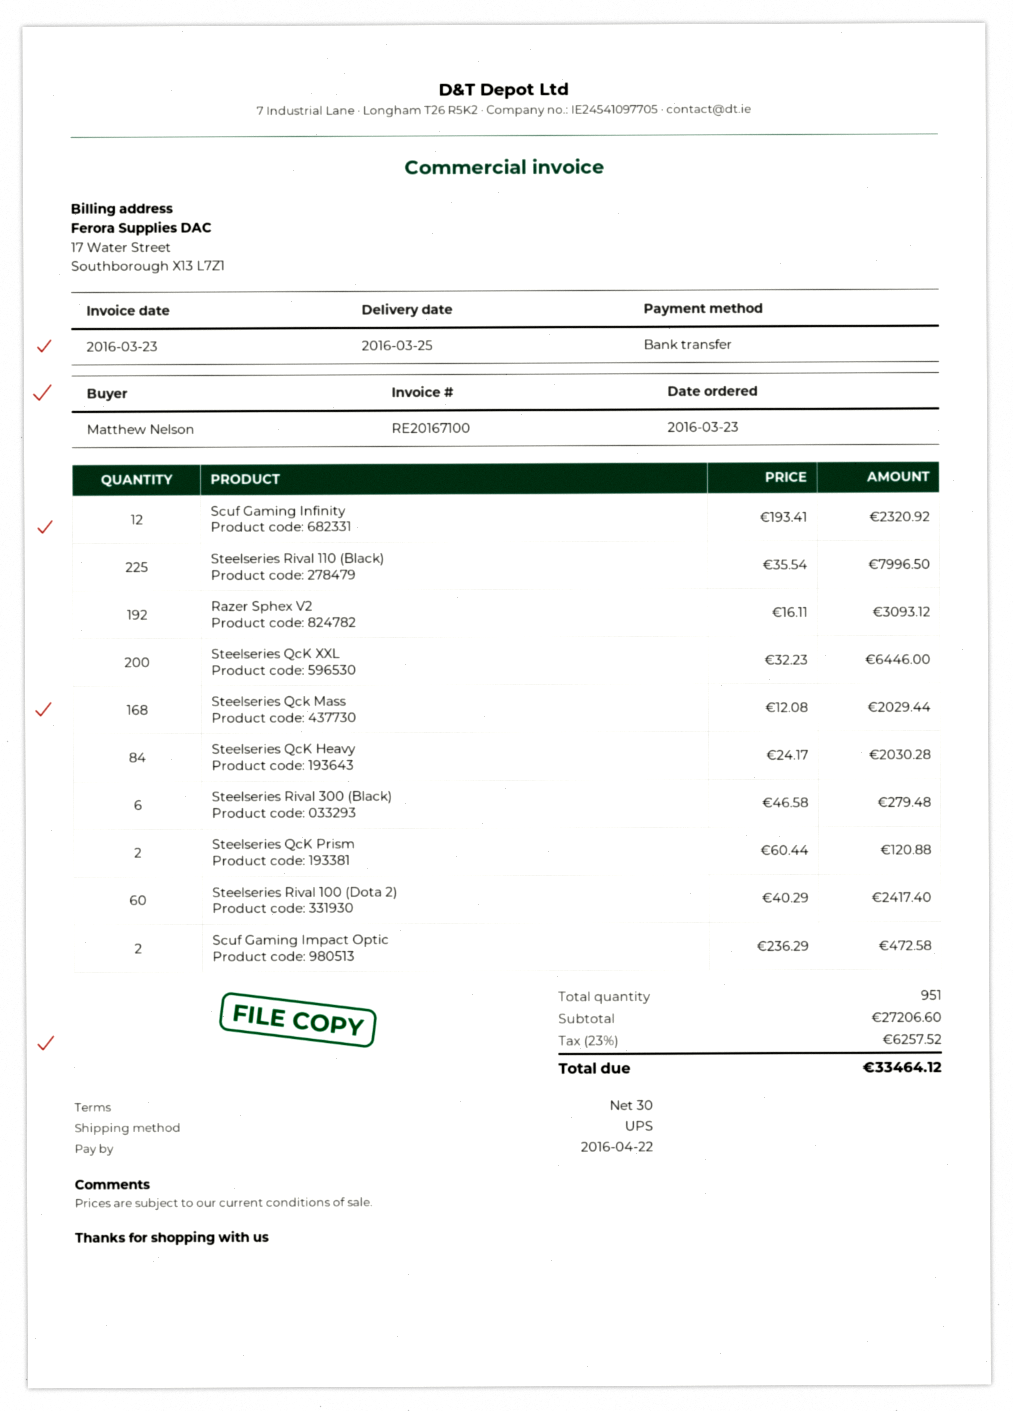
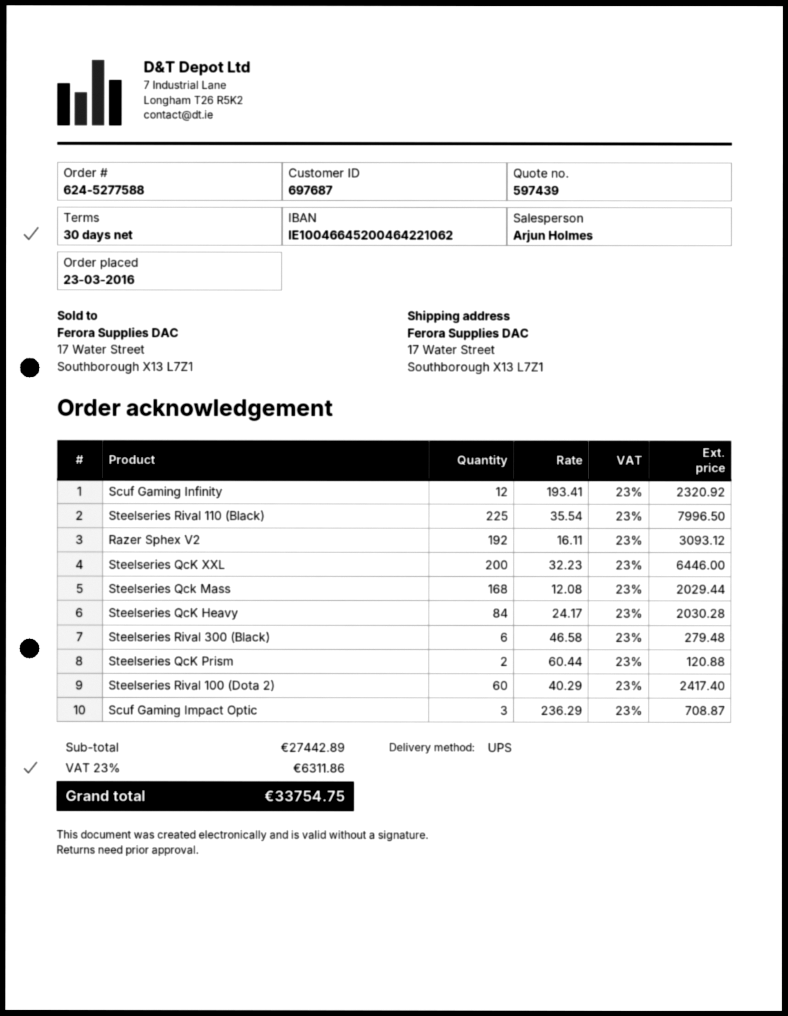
Scuf Gaming Impact Optic: 2 x 236.29 = 472.58 -> 3 x 236.29 = 708.87
subtotal: 27206.60 -> 27442.89
tax: 23% = 6257.52 -> 23% = 6311.86
total: 33464.12 -> 33754.75

